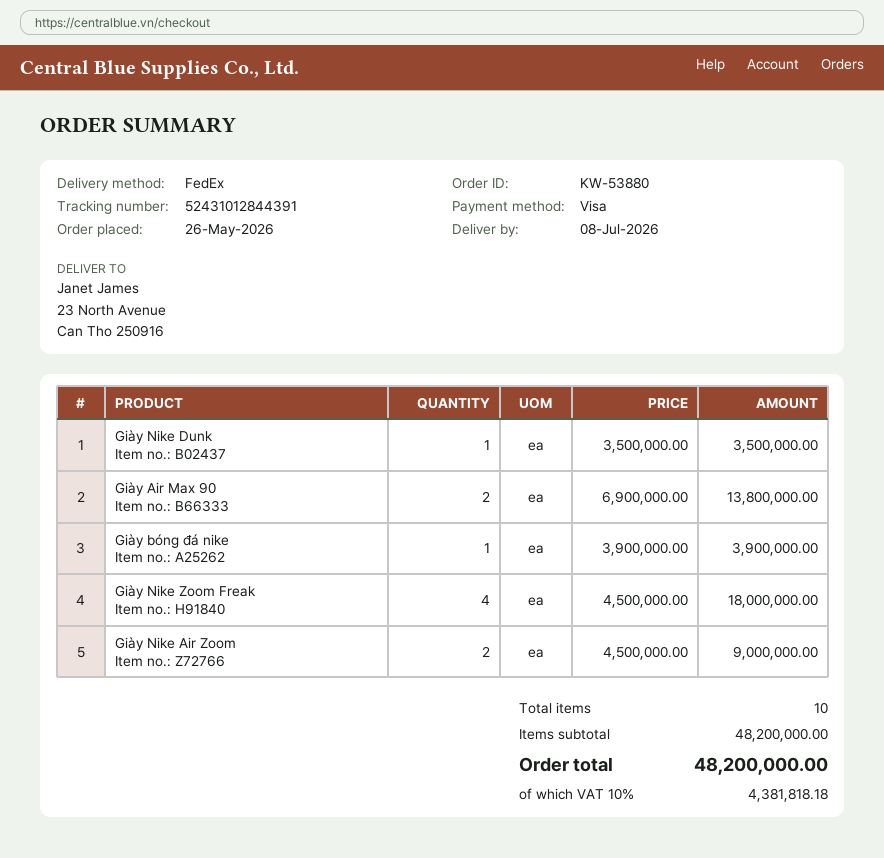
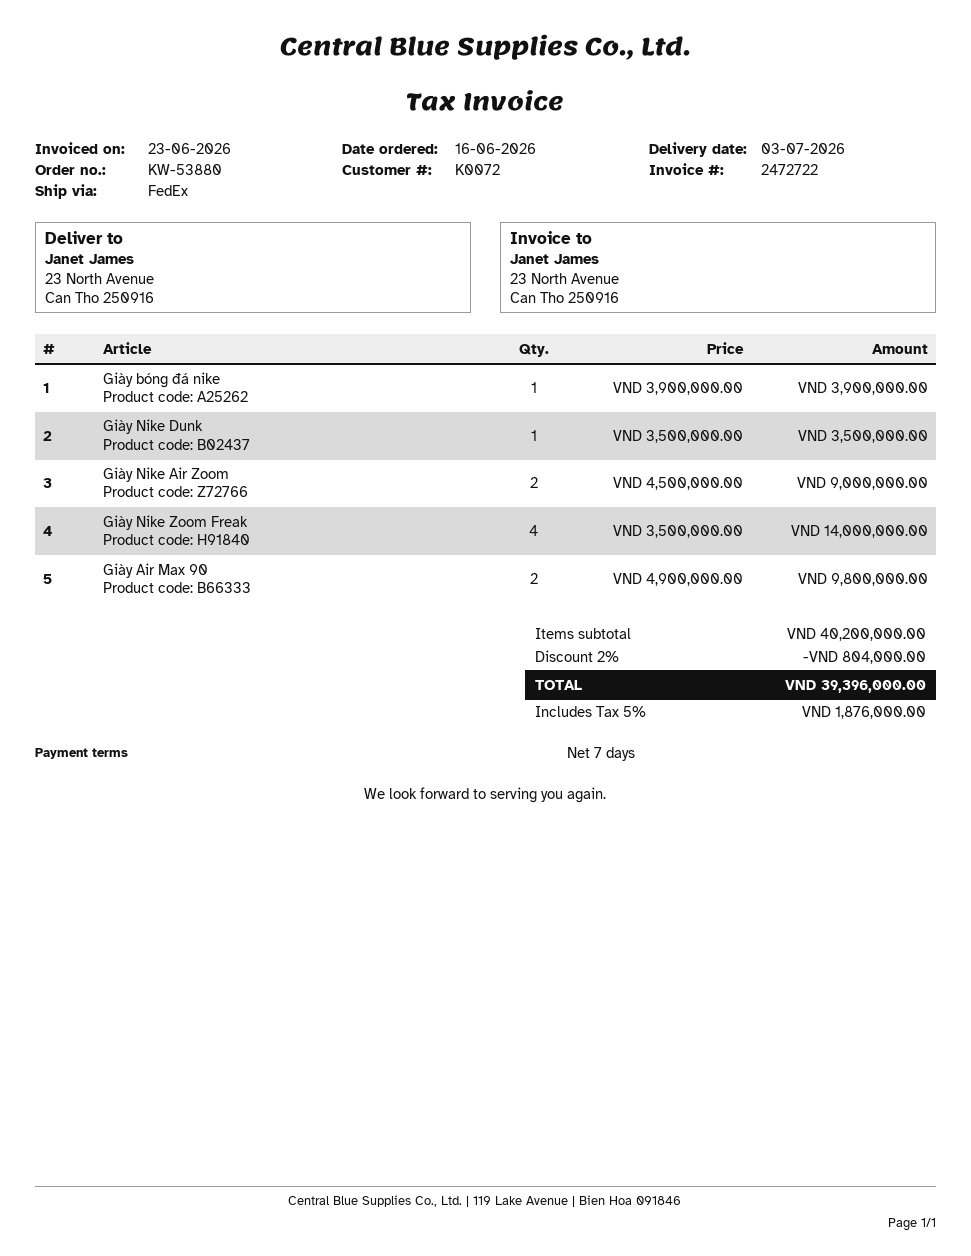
order date: 2026-05-26 -> 2026-06-16
delivery date: 2026-07-08 -> 2026-07-03
Giày Air Max 90: 2 x 6900000.00 = 13800000.00 -> 2 x 4900000.00 = 9800000.00
Giày Nike Zoom Freak: 4 x 4500000.00 = 18000000.00 -> 4 x 3500000.00 = 14000000.00
subtotal: 48200000.00 -> 40200000.00
discount: none -> 2% = 804000.00
tax: 10% = 4381818.18 -> 5% = 1876000.00
total: 48200000.00 -> 39396000.00

